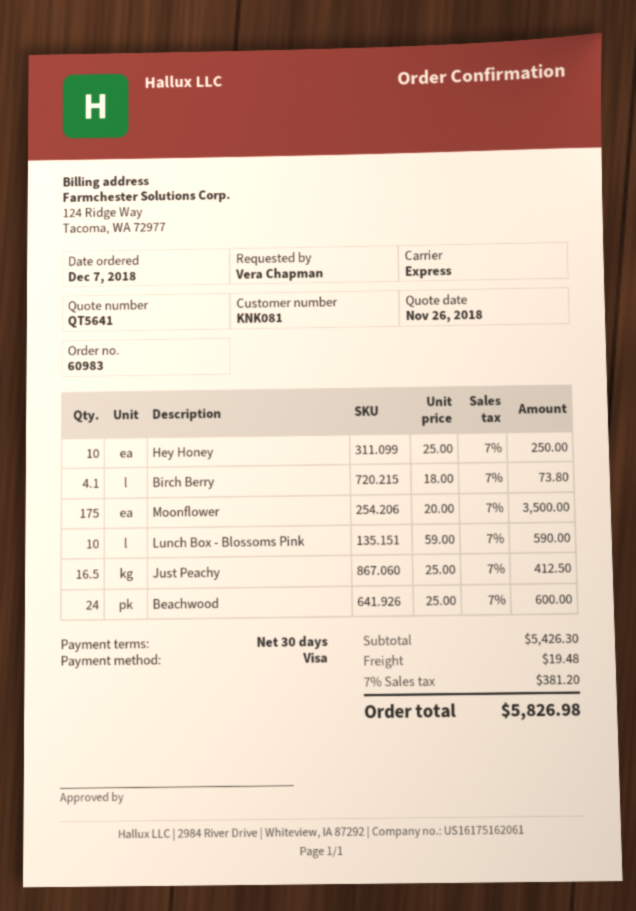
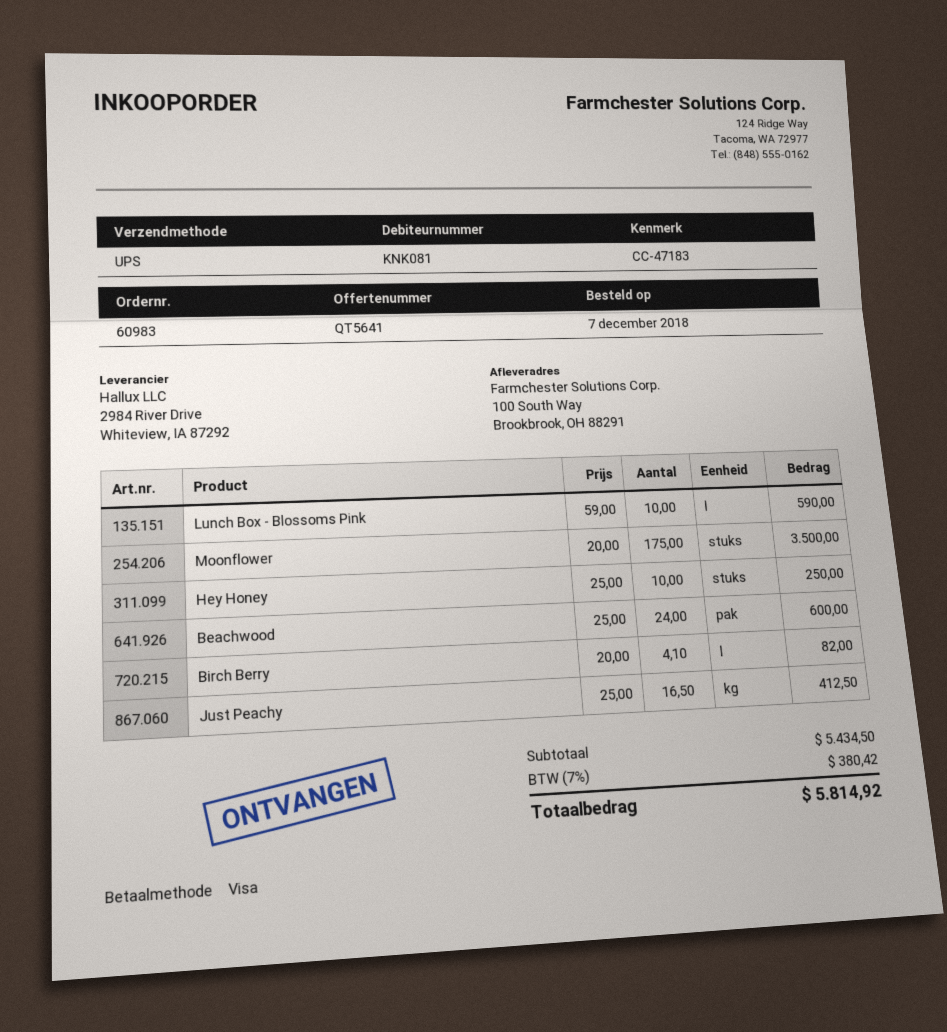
shipping method: express -> UPS
Birch Berry: 4.1 x 18.00 = 73.80 -> 4.1 x 20.00 = 82.00
subtotal: 5426.30 -> 5434.50
shipping: 19.48 -> none
tax: 7% = 381.20 -> 7% = 380.42
total: 5826.98 -> 5814.92

